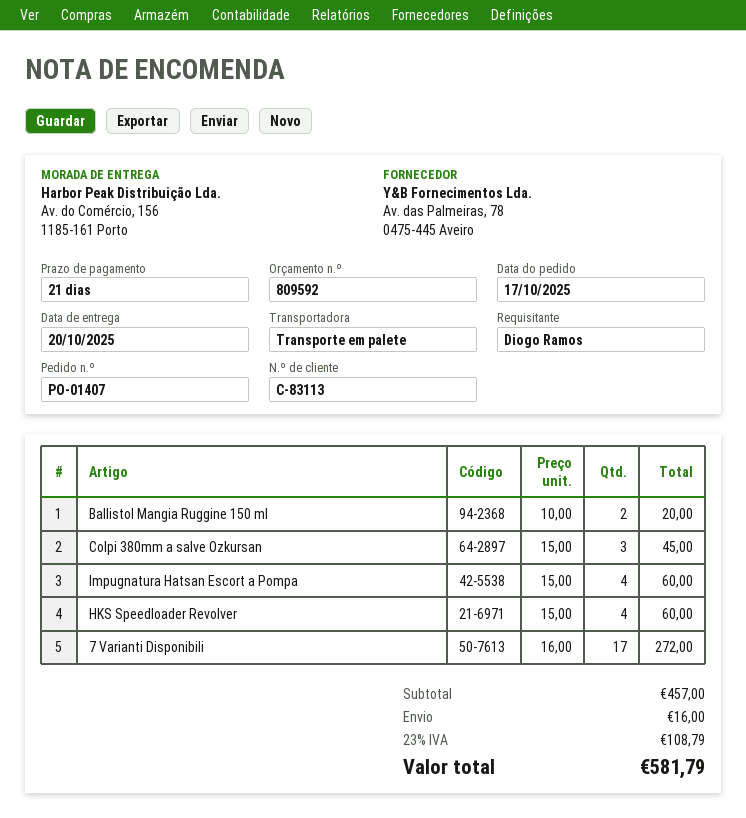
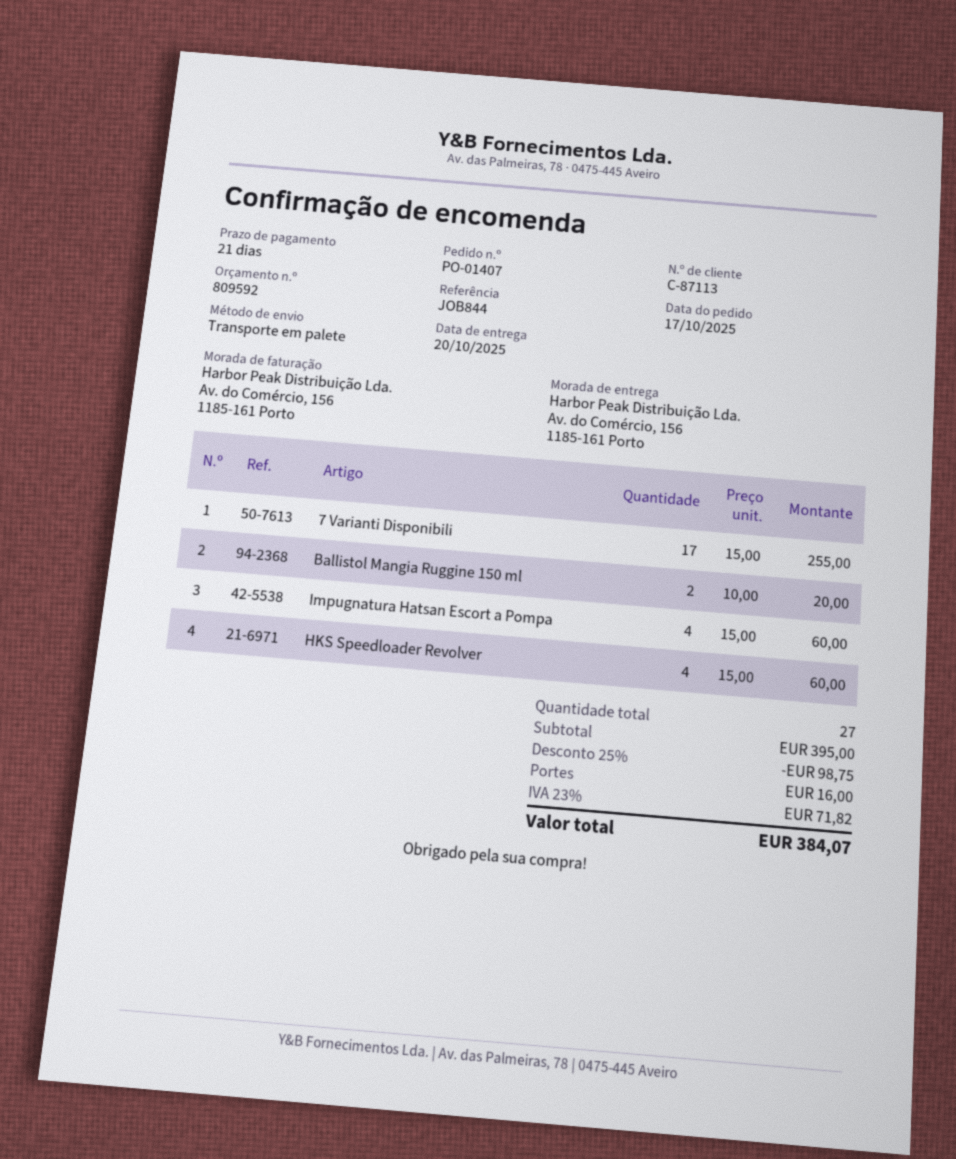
customer number: C-83113 -> C-87113
Colpi 380mm a salve Ozkursan: 3 x 15.00 = 45.00 -> none
7 Varianti Disponibili: 17 x 16.00 = 272.00 -> 17 x 15.00 = 255.00
subtotal: 457.00 -> 395.00
discount: none -> 25% = 98.75
tax: 23% = 108.79 -> 23% = 71.82
total: 581.79 -> 384.07

